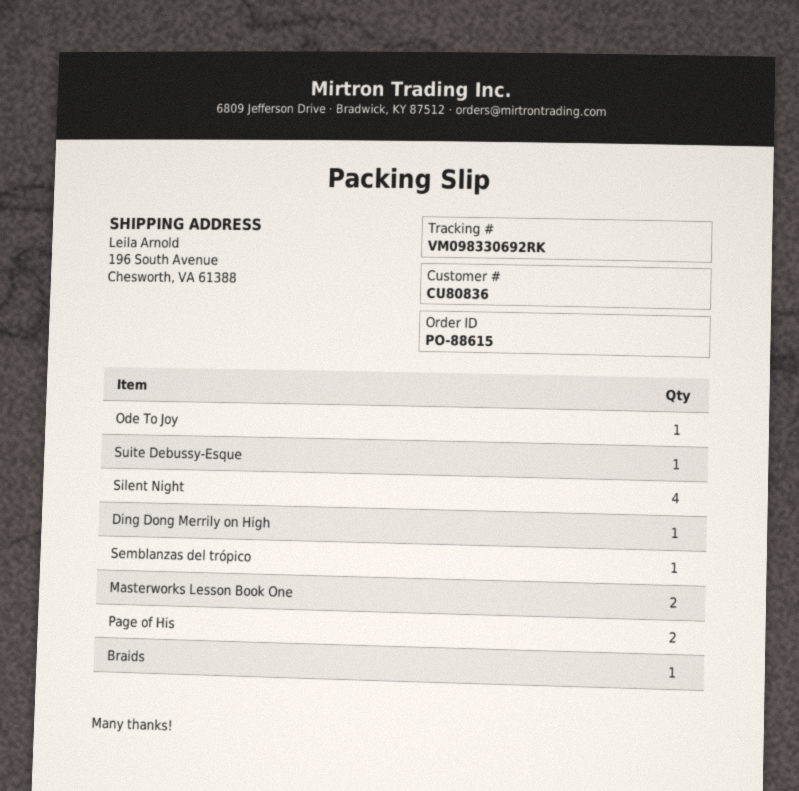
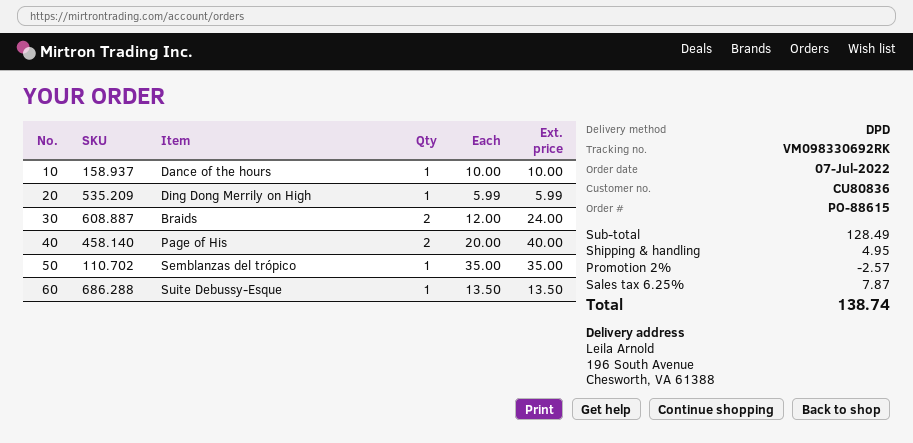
Ode To Joy: 1 -> none
Silent Night: 4 -> none
Masterworks Lesson Book One: 2 -> none
Braids: 1 -> 2
Dance of the hours: none -> 1

